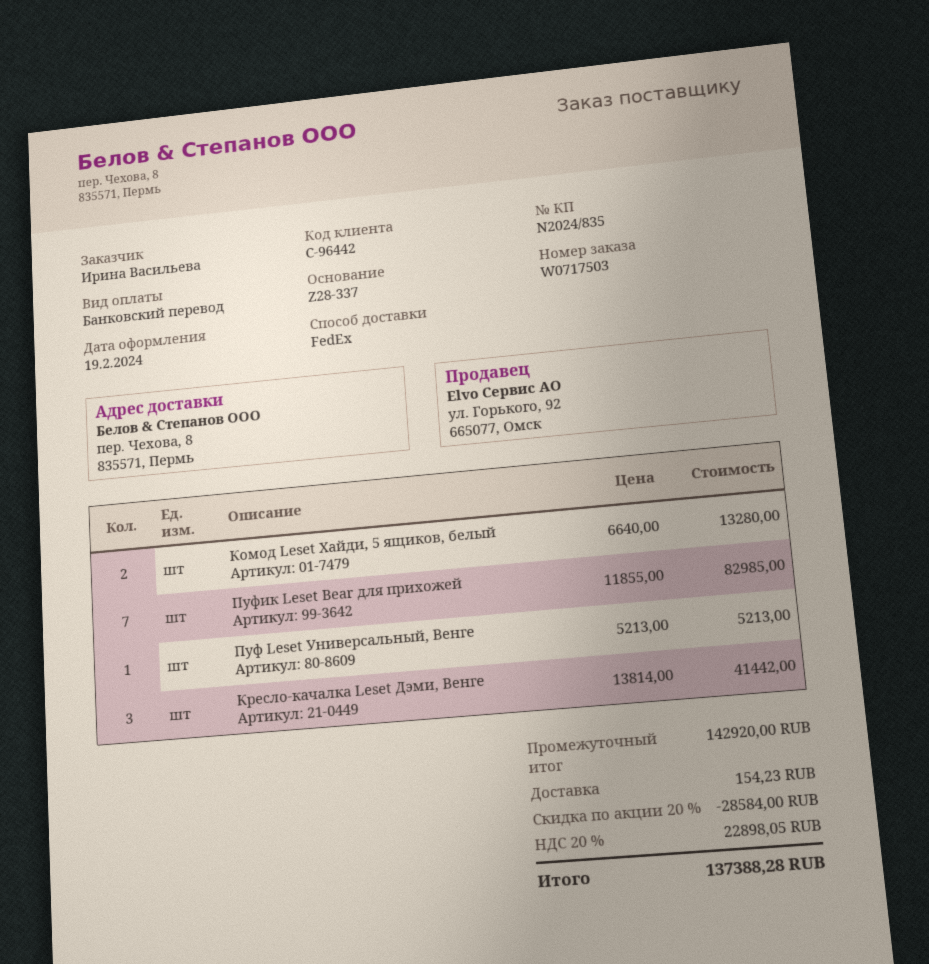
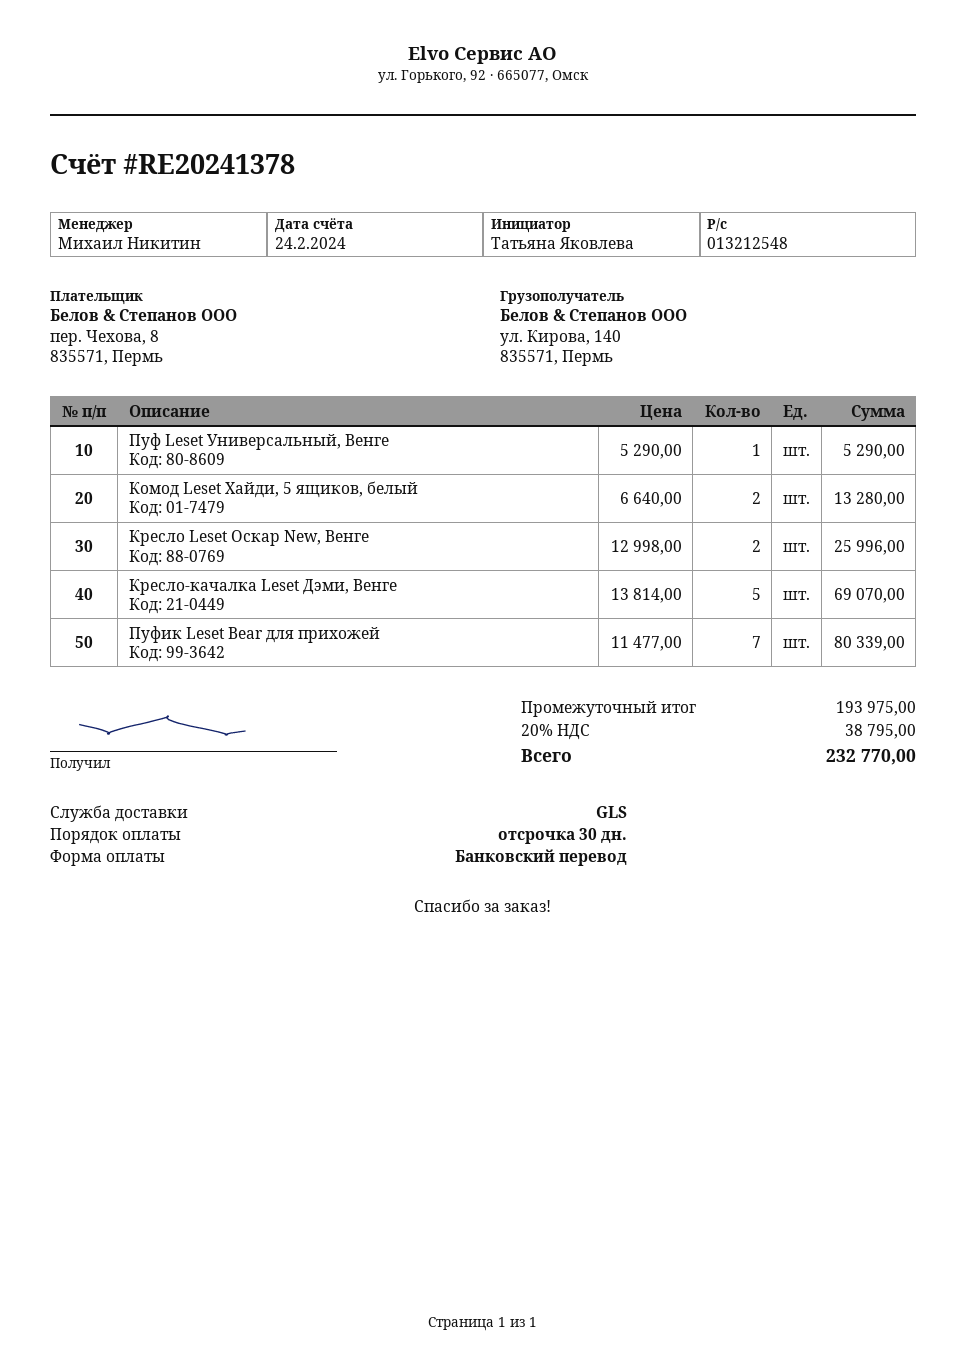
ordered by: Ирина Васильева -> Татьяна Яковлева
shipping method: FedEx -> GLS
ship to: пер. Чехова, 8, 835571, Пермь -> ул. Кирова, 140, 835571, Пермь
Пуфик Leset Bear для прихожей: 7 x 11855.00 = 82985.00 -> 7 x 11477.00 = 80339.00
Пуф Leset Универсальный, Венге: 1 x 5213.00 = 5213.00 -> 1 x 5290.00 = 5290.00
Кресло-качалка Leset Дэми, Венге: 3 x 13814.00 = 41442.00 -> 5 x 13814.00 = 69070.00
Кресло Leset Оскар New, Венге: none -> 2 x 12998.00 = 25996.00
subtotal: 142920.00 -> 193975.00
discount: 20% = 28584.00 -> none
shipping: 154.23 -> none
tax: 20% = 22898.05 -> 20% = 38795.00
total: 137388.28 -> 232770.00

